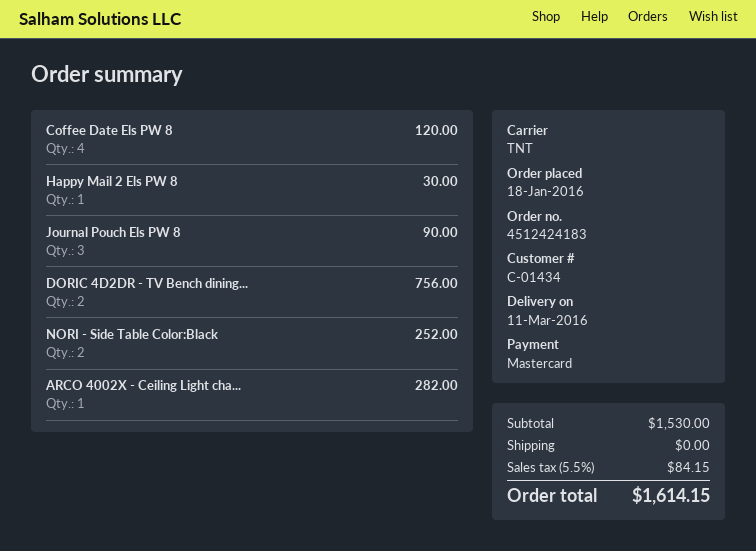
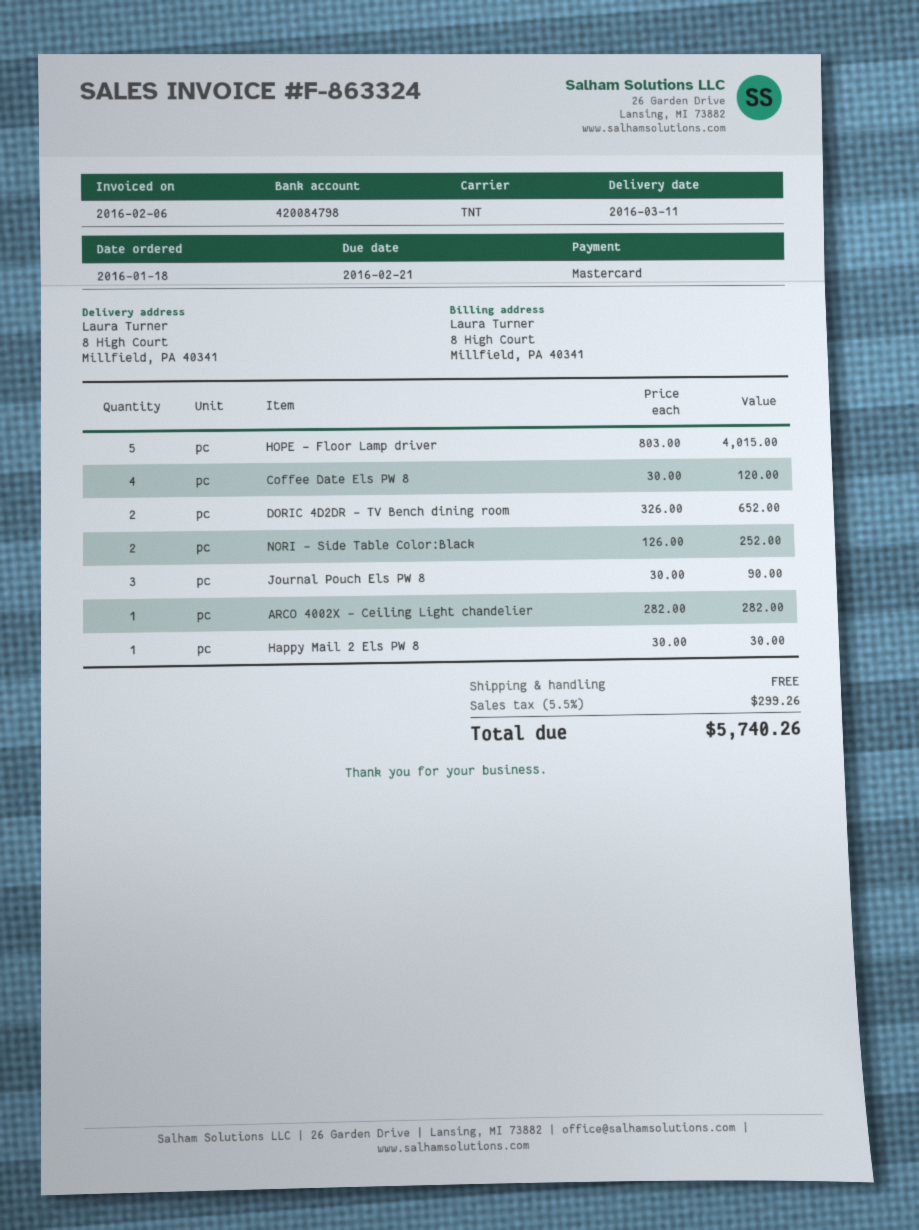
DORIC 4D2DR - TV Bench dining...: 2 for 756.00 -> 2 for 652.00
HOPE - Floor Lamp driver: none -> 5 for 4015.00
tax: 5.5% = 84.15 -> 5.5% = 299.26
total: 1614.15 -> 5740.26

